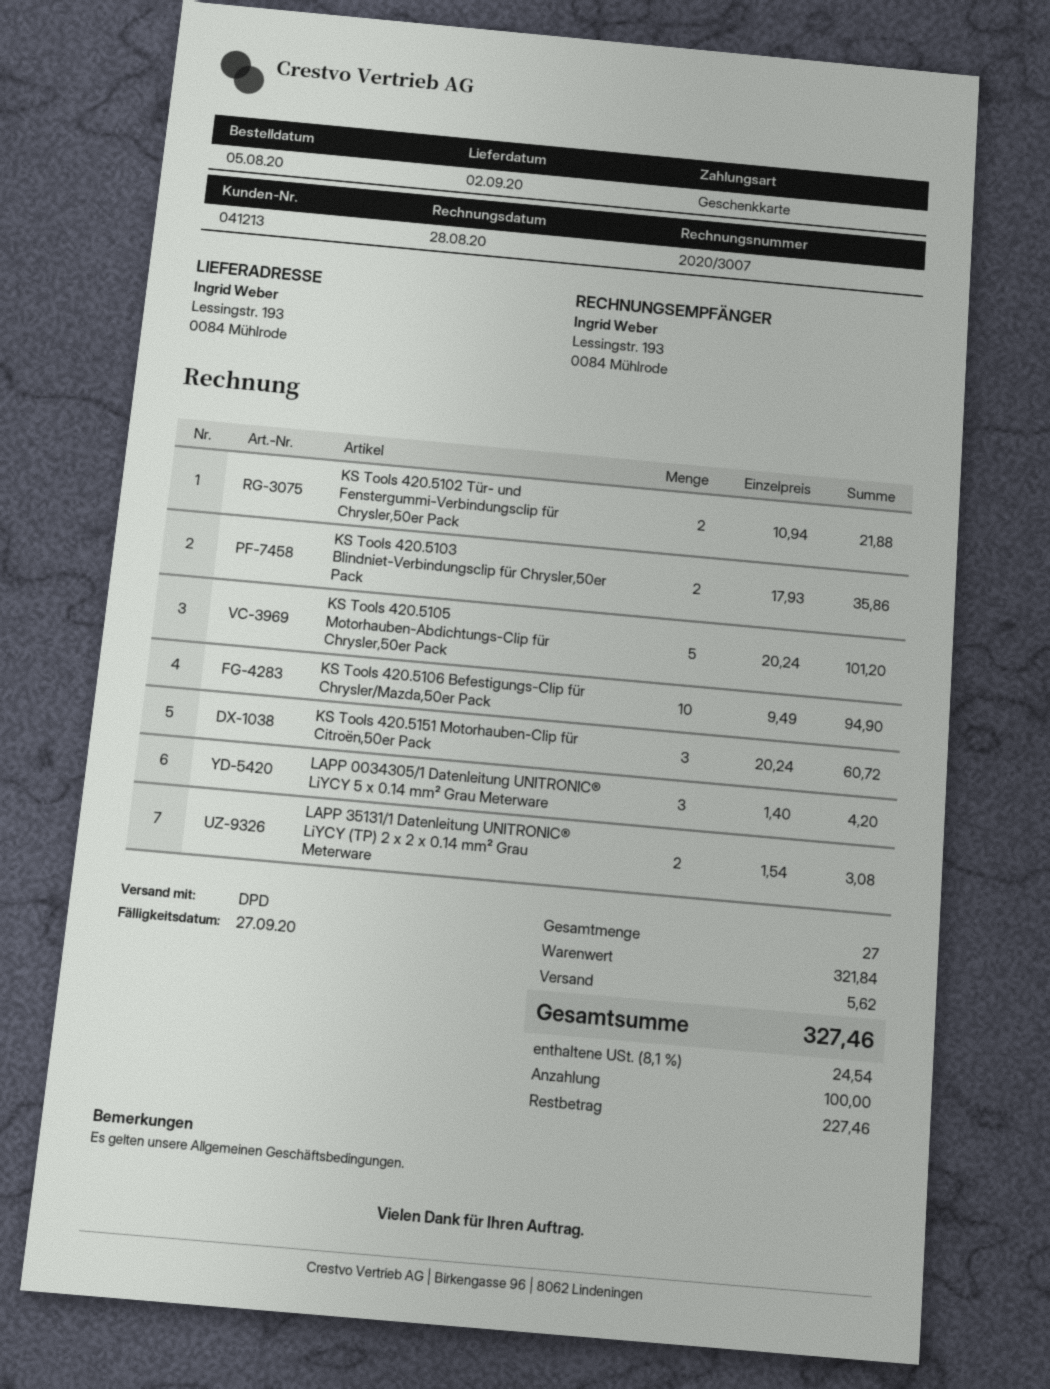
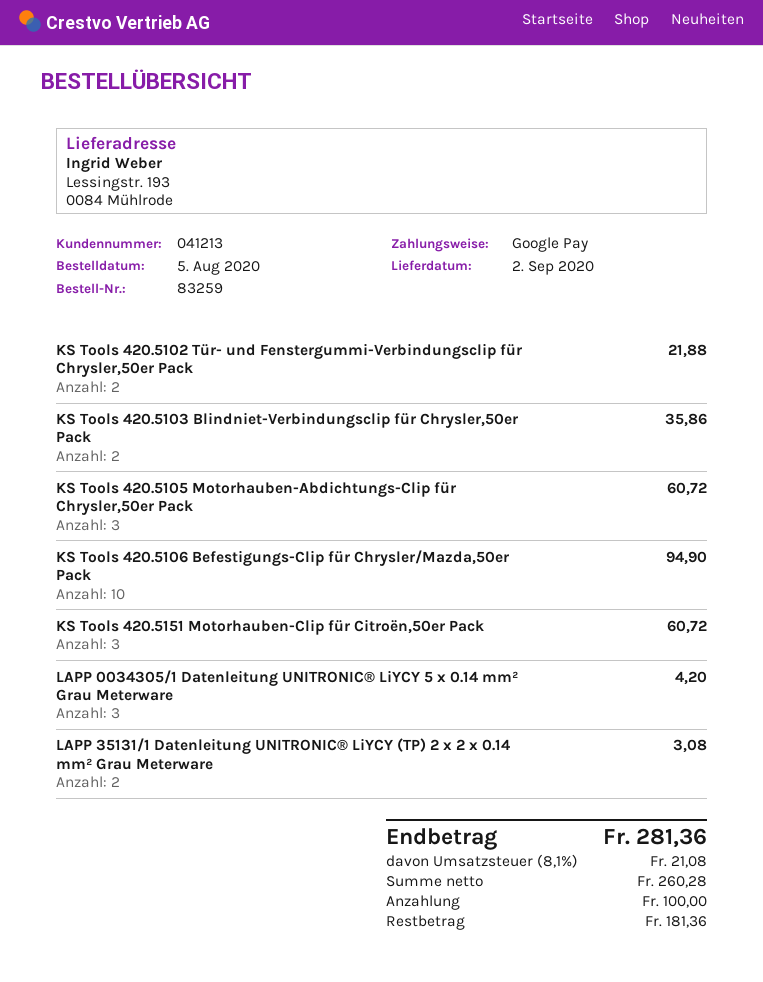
payment method: gift card -> Google Pay
KS Tools 420.5105 Motorhauben-Abdichtungs-Clip für Chrysler,50er Pack: 5 for 101.20 -> 3 for 60.72
shipping: 5.62 -> none
tax: 8.1% = 24.54 -> 8.1% = 21.08
total: 327.46 -> 281.36
balance: 227.46 -> 181.36

